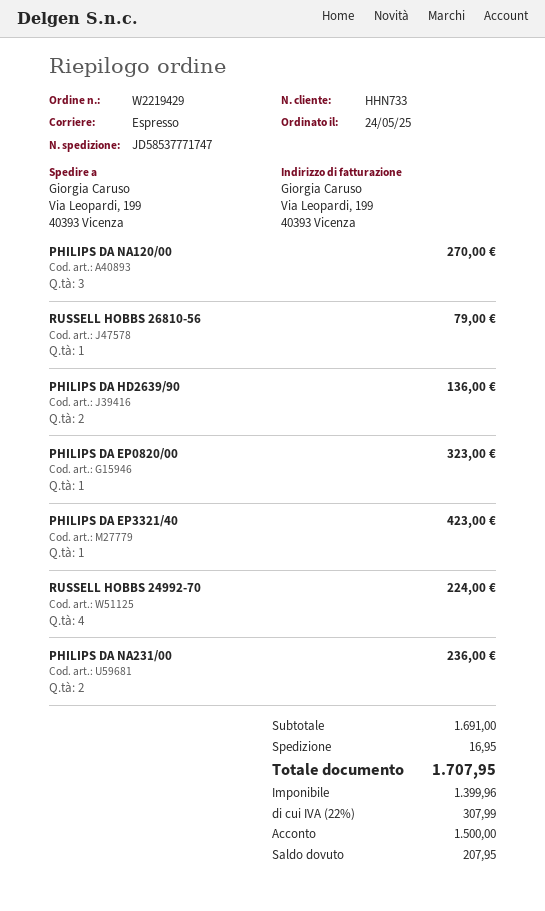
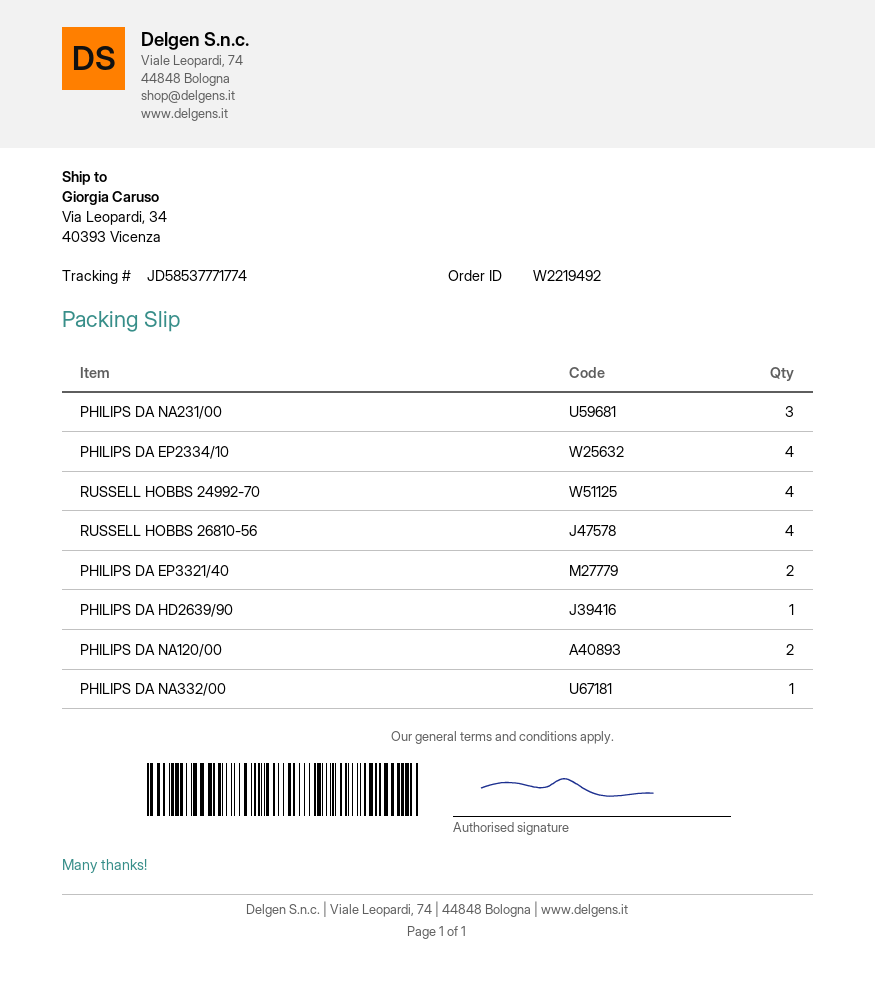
order number: W2219429 -> W2219492
tracking number: JD58537771747 -> JD58537771774
ship to: Via Leopardi, 199, 40393 Vicenza -> Via Leopardi, 34, 40393 Vicenza
PHILIPS DA NA120/00: 3 -> 2
RUSSELL HOBBS 26810-56: 1 -> 4
PHILIPS DA HD2639/90: 2 -> 1
PHILIPS DA EP0820/00: 1 -> none
PHILIPS DA EP3321/40: 1 -> 2
PHILIPS DA NA231/00: 2 -> 3
PHILIPS DA EP2334/10: none -> 4
PHILIPS DA NA332/00: none -> 1

